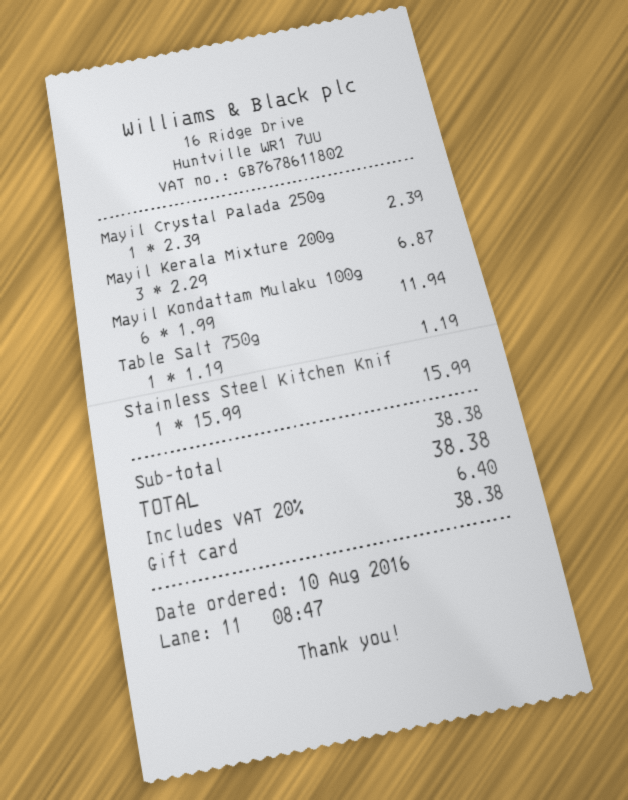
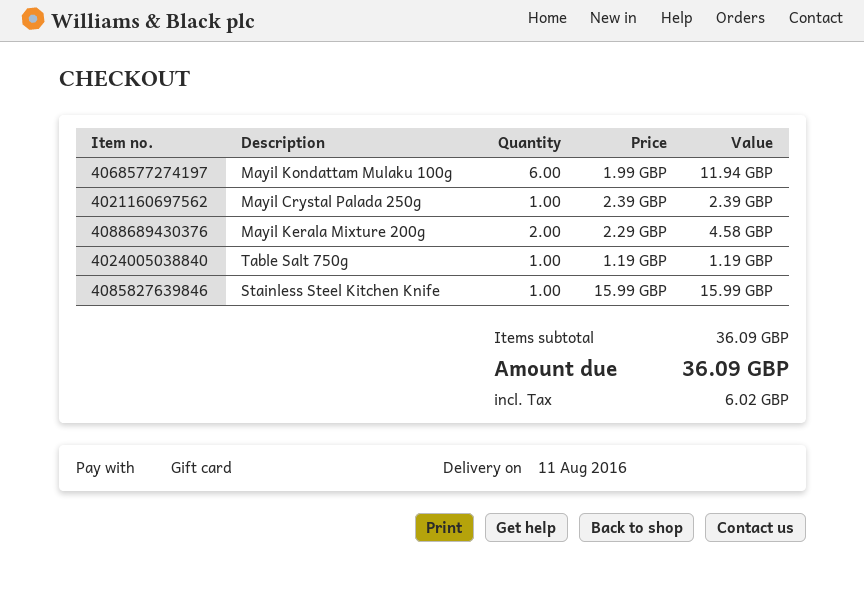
Mayil Kerala Mixture 200g: 3 x 2.29 = 6.87 -> 2 x 2.29 = 4.58
subtotal: 38.38 -> 36.09
tax: 6.40 -> 6.02
total: 38.38 -> 36.09

